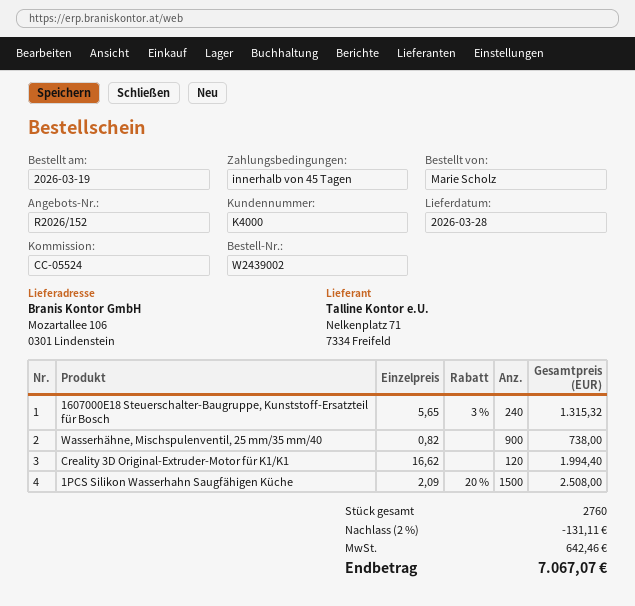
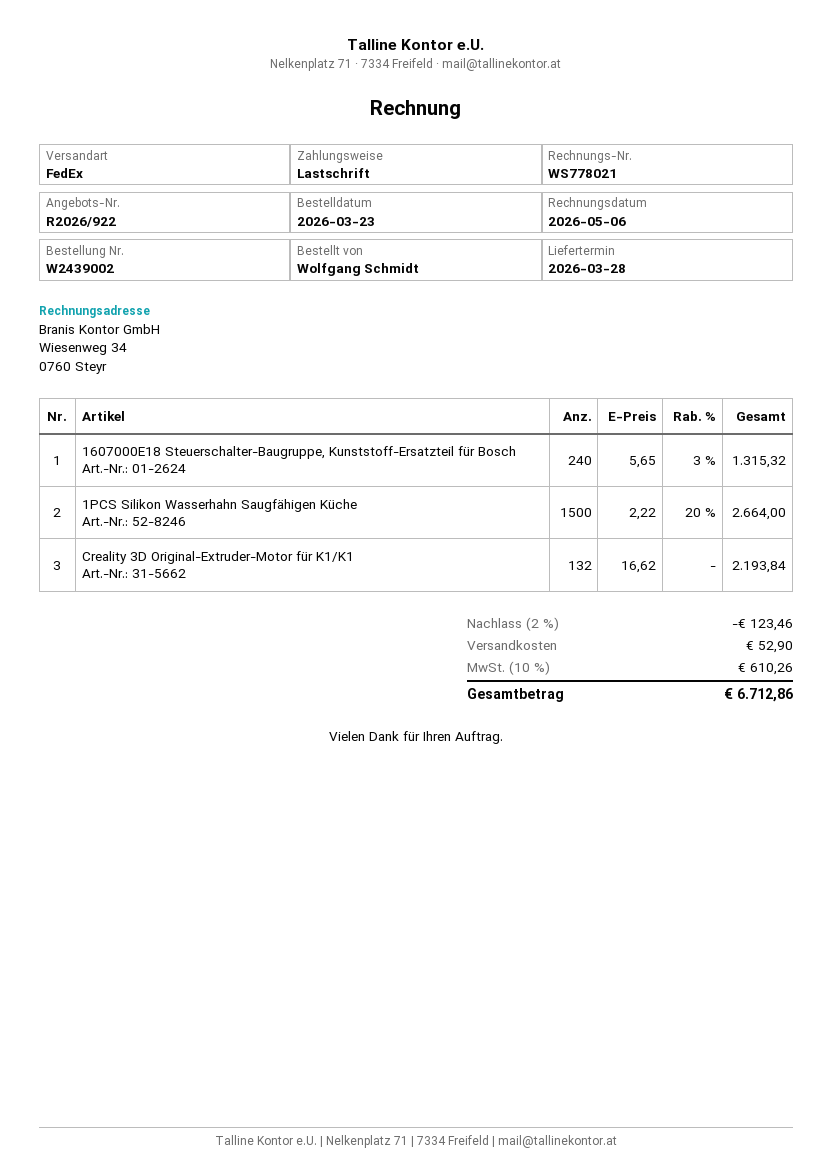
quote number: R2026/152 -> R2026/922
order date: 2026-03-19 -> 2026-03-23
ordered by: Marie Scholz -> Wolfgang Schmidt
Wasserhähne, Mischspulenventil, 25 mm/35 mm/40: 900 x 0.82 = 738.00 -> none
Creality 3D Original-Extruder-Motor für K1/K1: 120 x 16.62 = 1994.40 -> 132 x 16.62 = 2193.84
1PCS Silikon Wasserhahn Saugfähigen Küche: 1500 x 2.09 - 20% = 2508.00 -> 1500 x 2.22 - 20% = 2664.00
discount: 2% = 131.11 -> 2% = 123.46
shipping: none -> 52.90
tax: 642.46 -> 610.26
total: 7067.07 -> 6712.86

